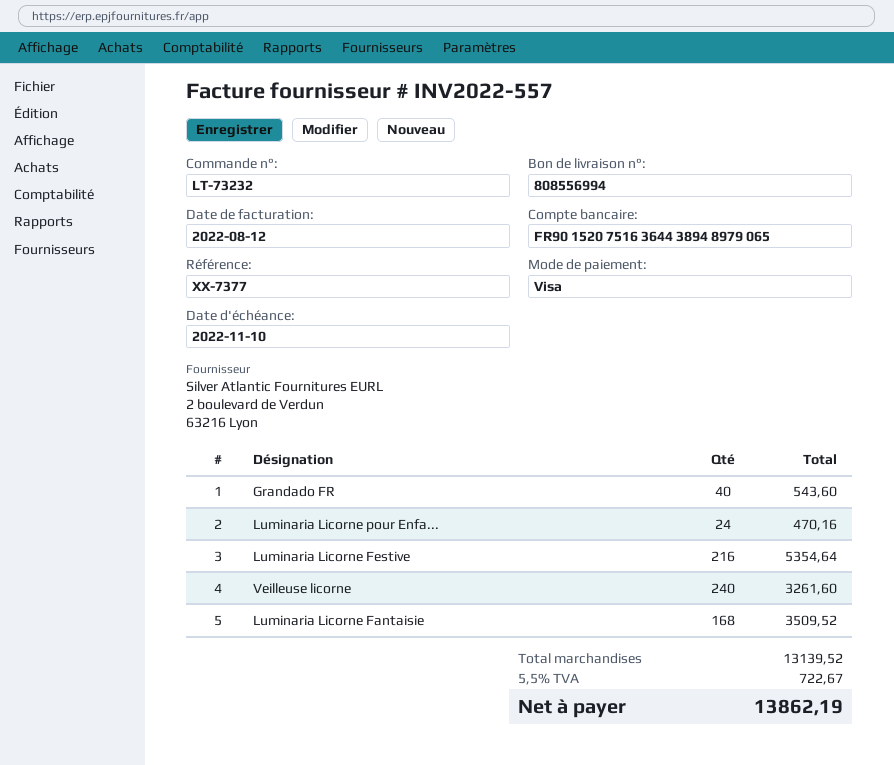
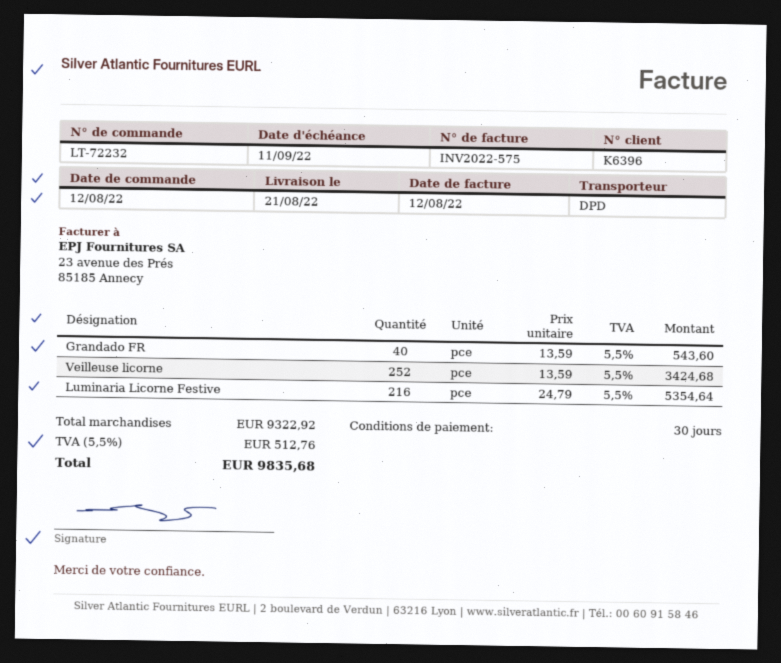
order number: LT-73232 -> LT-72232
invoice number: INV2022-557 -> INV2022-575
due date: 2022-11-10 -> 2022-09-11
Luminaria Licorne pour Enfa...: 24 for 470.16 -> none
Veilleuse licorne: 240 for 3261.60 -> 252 for 3424.68
Luminaria Licorne Fantaisie: 168 for 3509.52 -> none
subtotal: 13139.52 -> 9322.92
tax: 5.5% = 722.67 -> 5.5% = 512.76
total: 13862.19 -> 9835.68

